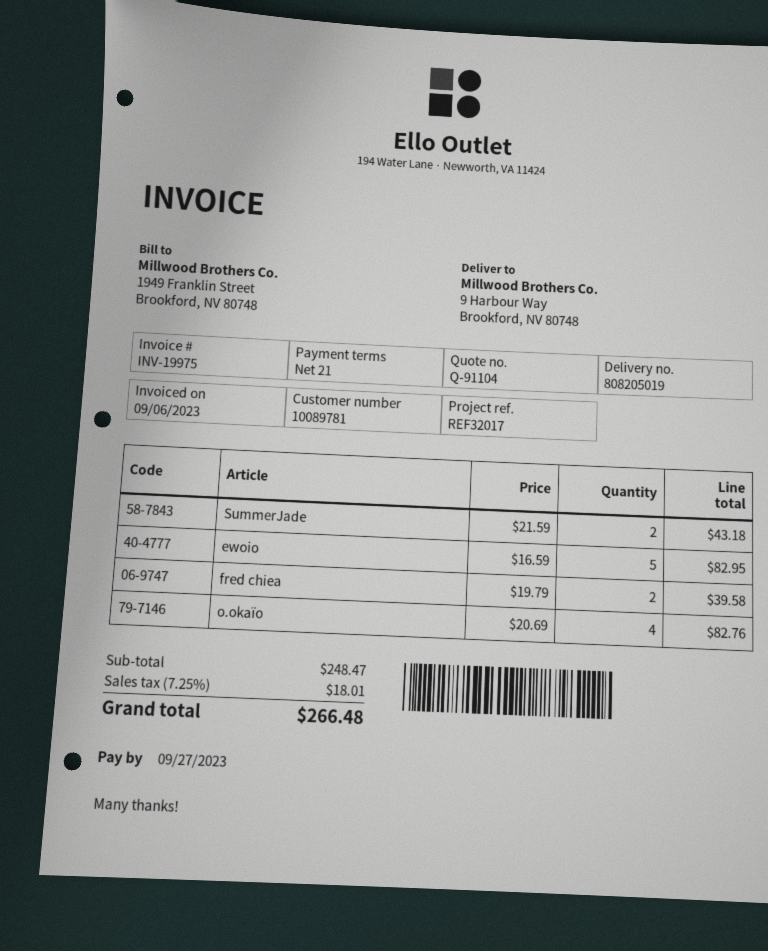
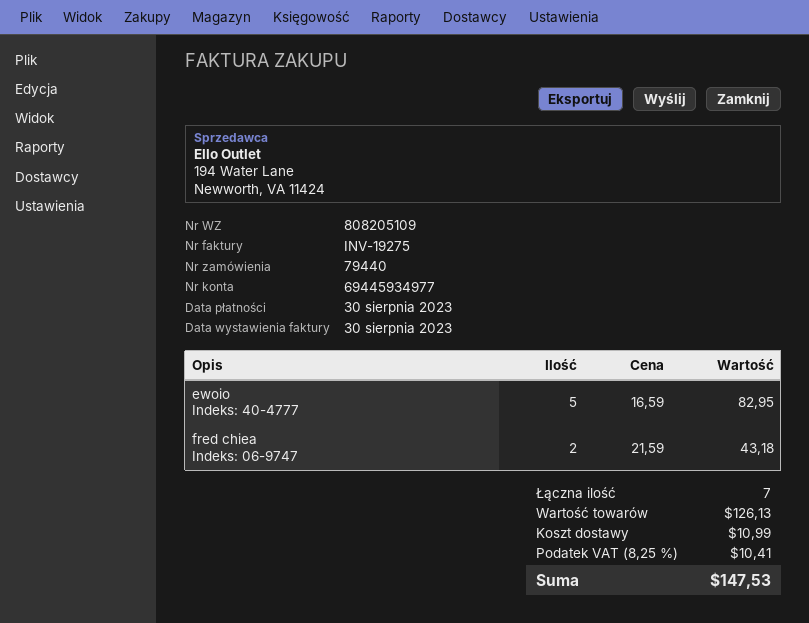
delivery note number: 808205019 -> 808205109
invoice number: INV-19975 -> INV-19275
invoice date: 2023-09-06 -> 2023-08-30
due date: 2023-09-27 -> 2023-08-30
SummerJade: 2 x 21.59 = 43.18 -> none
fred chiea: 2 x 19.79 = 39.58 -> 2 x 21.59 = 43.18
o.okaïo: 4 x 20.69 = 82.76 -> none
subtotal: 248.47 -> 126.13
shipping: none -> 10.99
tax: 7.25% = 18.01 -> 8.25% = 10.41
total: 266.48 -> 147.53

